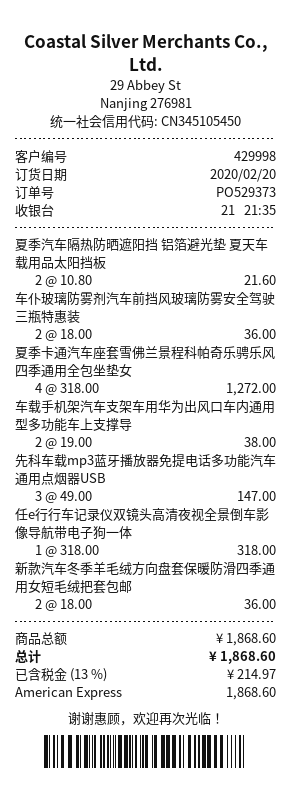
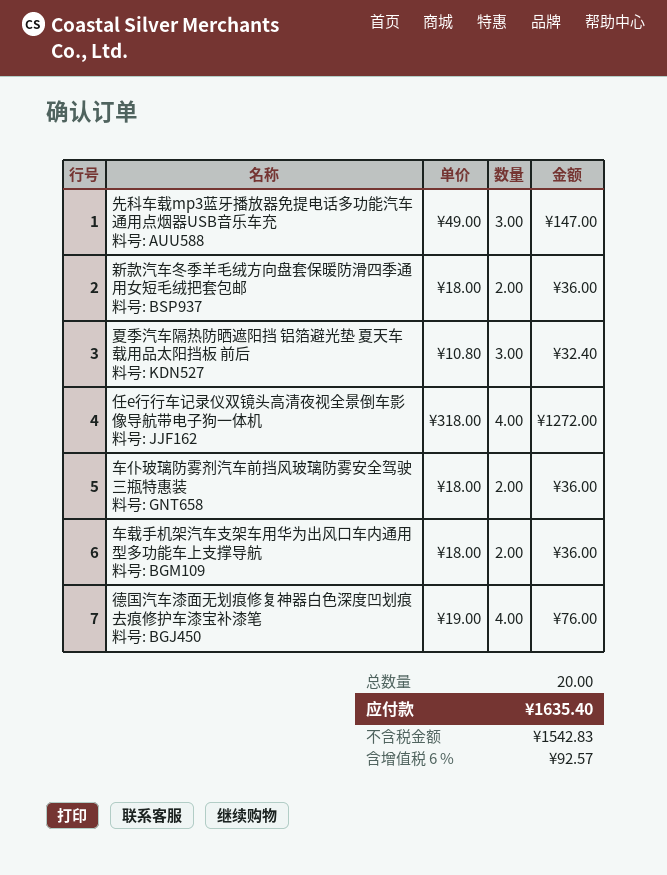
夏季汽车隔热防晒遮阳挡 铝箔避光垫 夏天车载用品太阳挡板: 2 x 10.80 = 21.60 -> 3 x 10.80 = 32.40
夏季卡通汽车座套雪佛兰景程科帕奇乐骋乐风四季通用全包坐垫女: 4 x 318.00 = 1272.00 -> none
车载手机架汽车支架车用华为出风口车内通用型多功能车上支撑导: 2 x 19.00 = 38.00 -> 2 x 18.00 = 36.00
任e行行车记录仪双镜头高清夜视全景倒车影像导航带电子狗一体: 1 x 318.00 = 318.00 -> 4 x 318.00 = 1272.00
德国汽车漆面无划痕修复神器白色深度凹划痕去痕修护车漆宝补漆笔: none -> 4 x 19.00 = 76.00
tax: 13% = 214.97 -> 6% = 92.57
total: 1868.60 -> 1635.40

